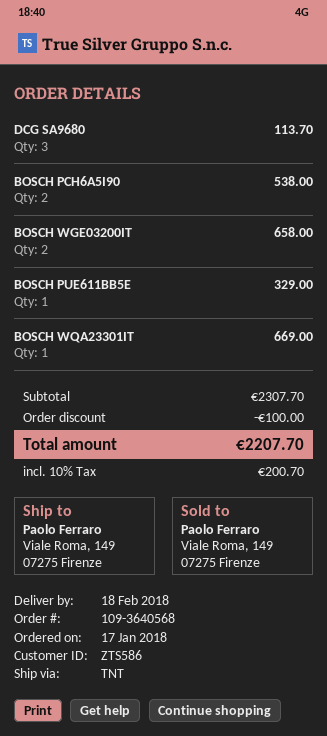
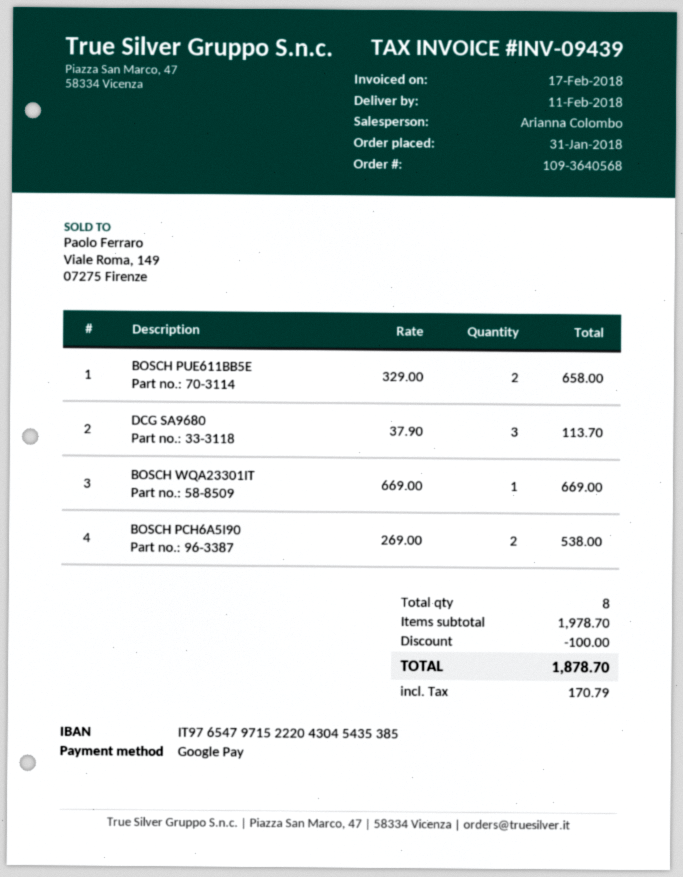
order date: 2018-01-17 -> 2018-01-31
delivery date: 2018-02-18 -> 2018-02-11
BOSCH WGE03200IT: 2 for 658.00 -> none
BOSCH PUE611BB5E: 1 for 329.00 -> 2 for 658.00
subtotal: 2307.70 -> 1978.70
tax: 200.70 -> 170.79
total: 2207.70 -> 1878.70

